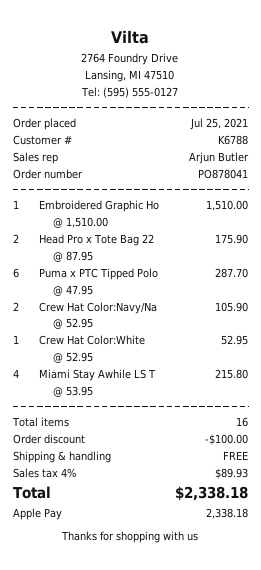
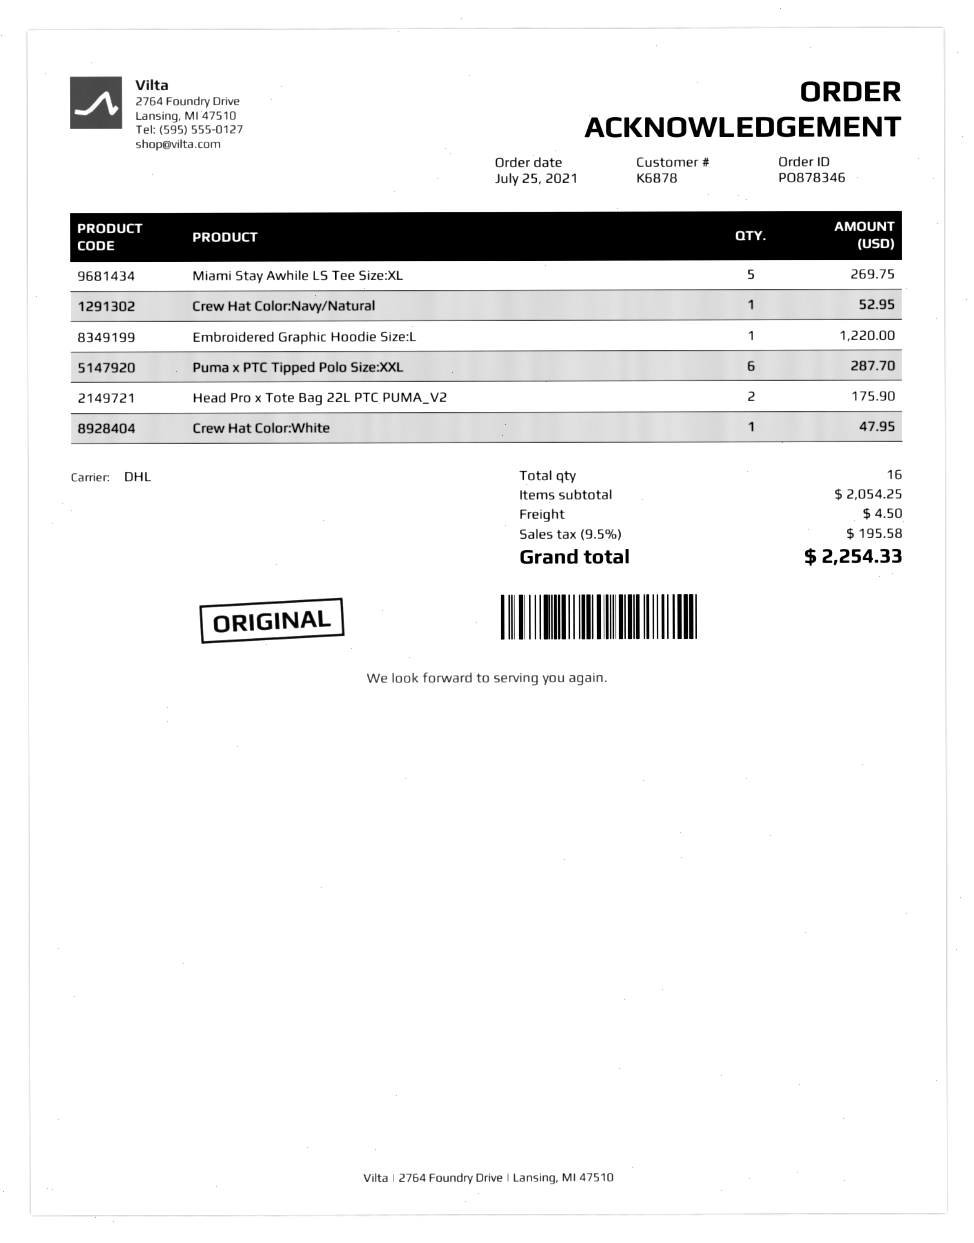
order number: PO878041 -> PO878346
customer number: K6788 -> K6878
Embroidered Graphic Ho: 1 for 1510.00 -> 1 for 1220.00
Crew Hat Color:Navy/Na: 2 for 105.90 -> 1 for 52.95
Crew Hat Color:White: 1 for 52.95 -> 1 for 47.95
Miami Stay Awhile LS T: 4 for 215.80 -> 5 for 269.75
discount: 100.00 -> none
shipping: 0.00 -> 4.50
tax: 4% = 89.93 -> 9.5% = 195.58
total: 2338.18 -> 2254.33

